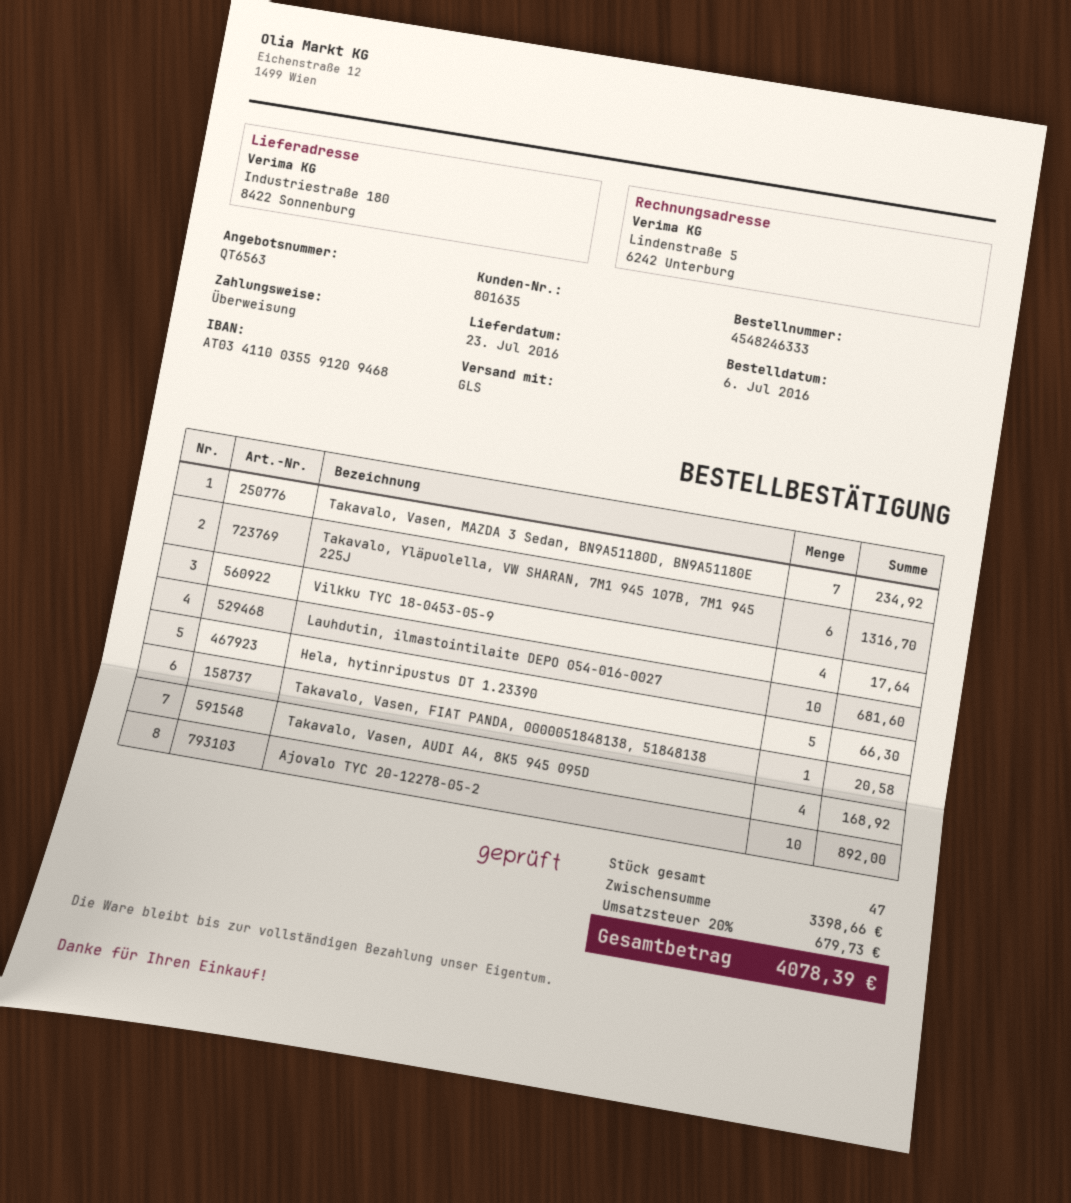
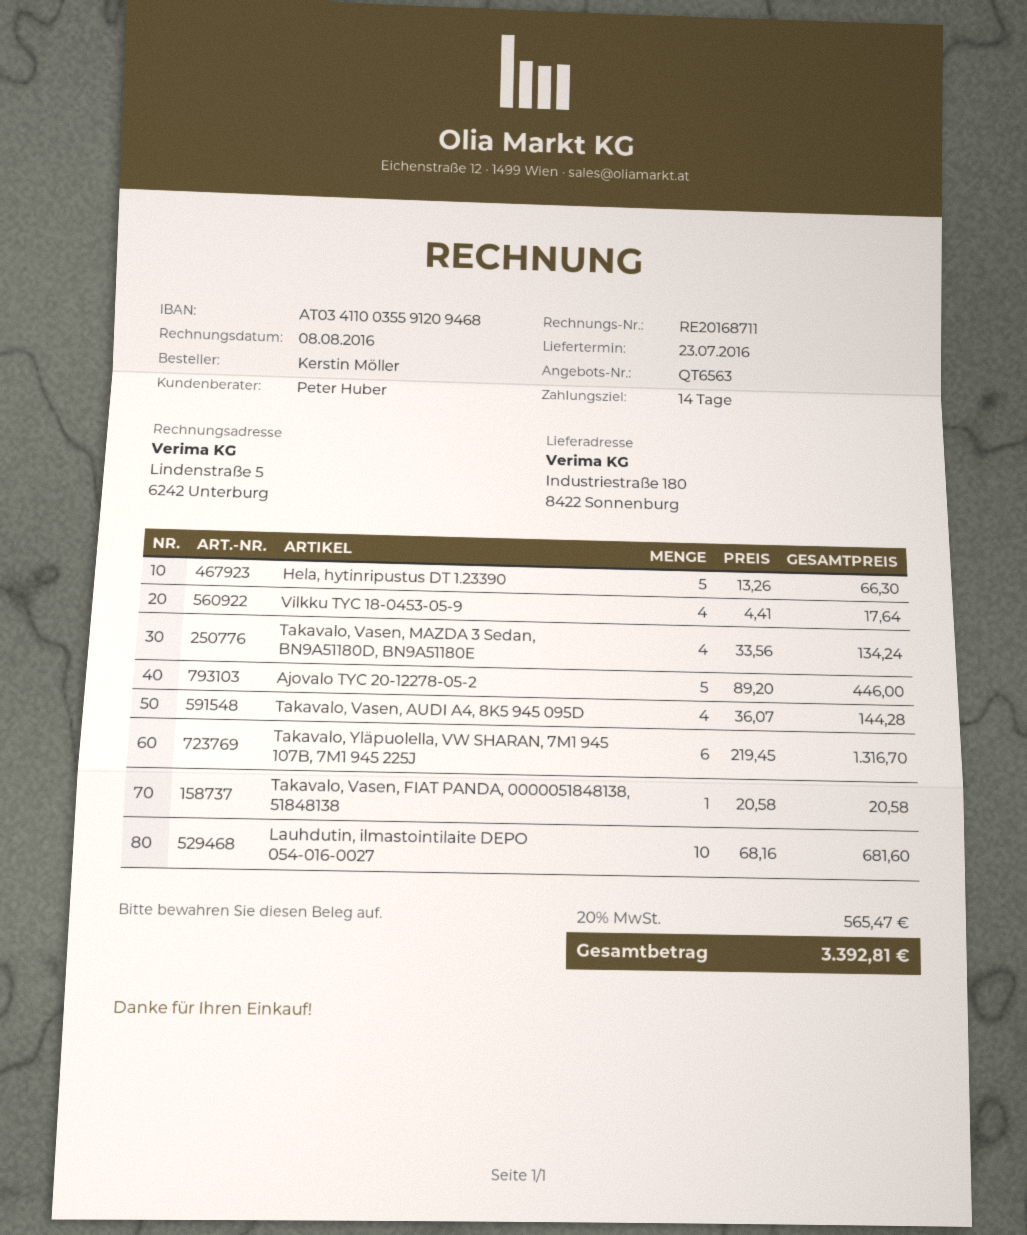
Takavalo, Vasen, MAZDA 3 Sedan, BN9A51180D, BN9A51180E: 7 for 234.92 -> 4 for 134.24
Takavalo, Vasen, AUDI A4, 8K5 945 095D: 4 for 168.92 -> 4 for 144.28
Ajovalo TYC 20-12278-05-2: 10 for 892.00 -> 5 for 446.00
tax: 20% = 679.73 -> 20% = 565.47
total: 4078.39 -> 3392.81

